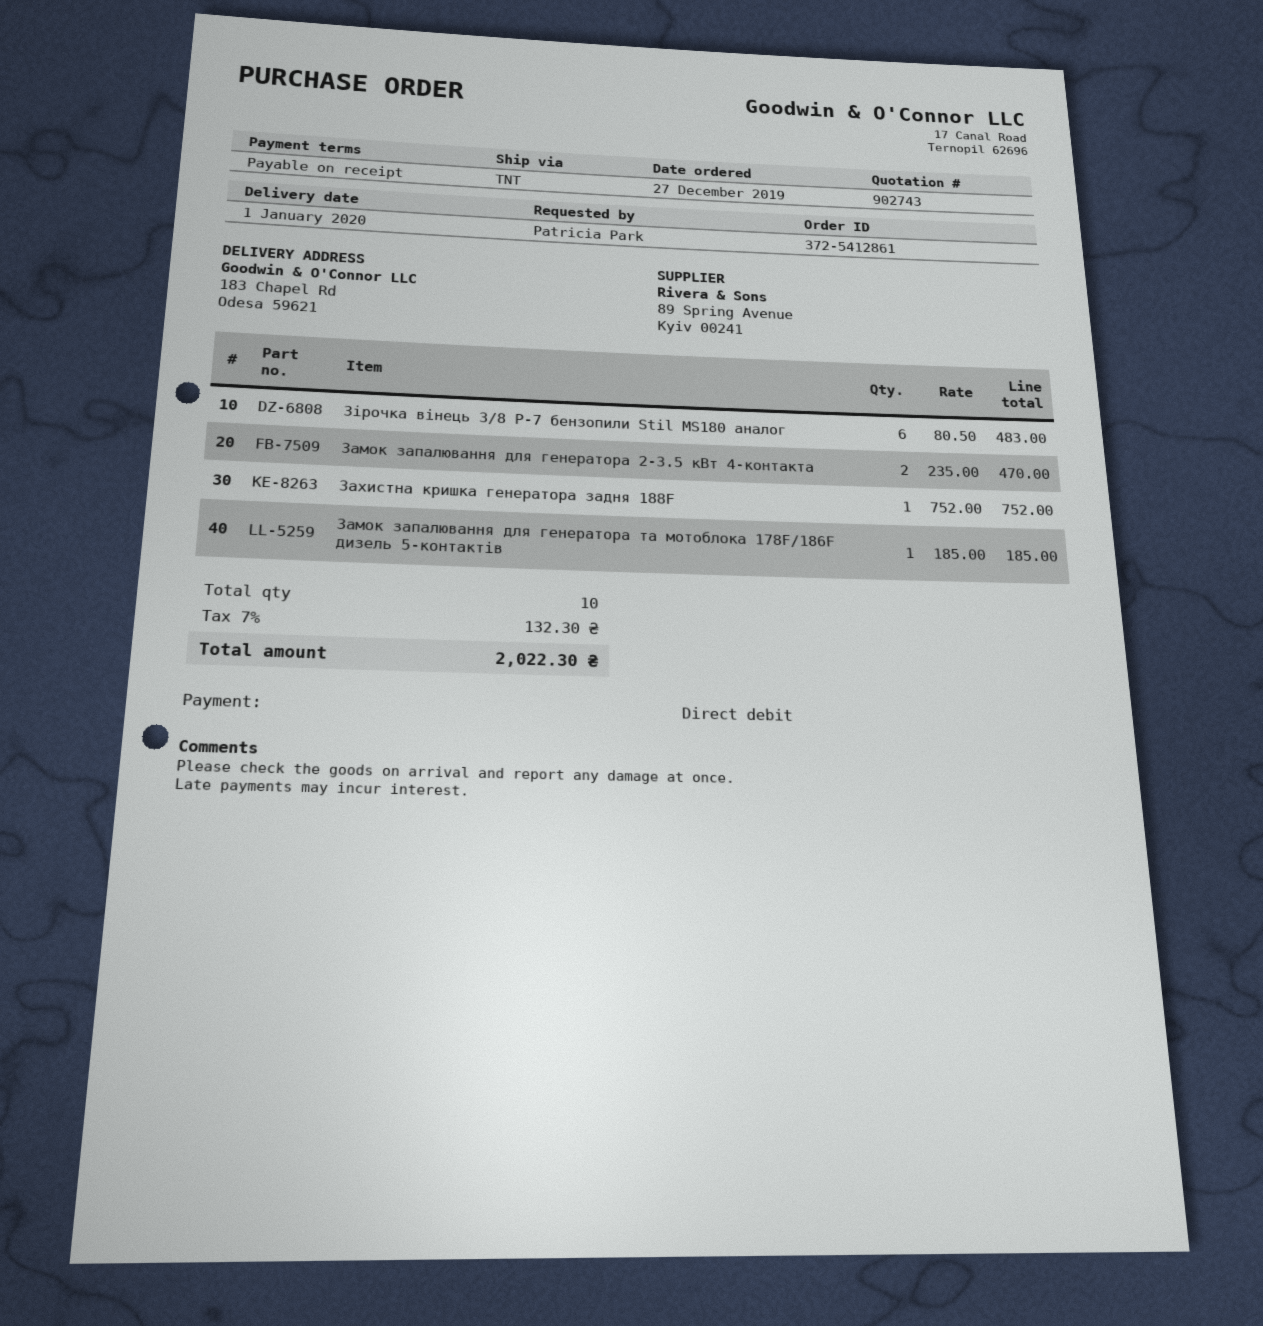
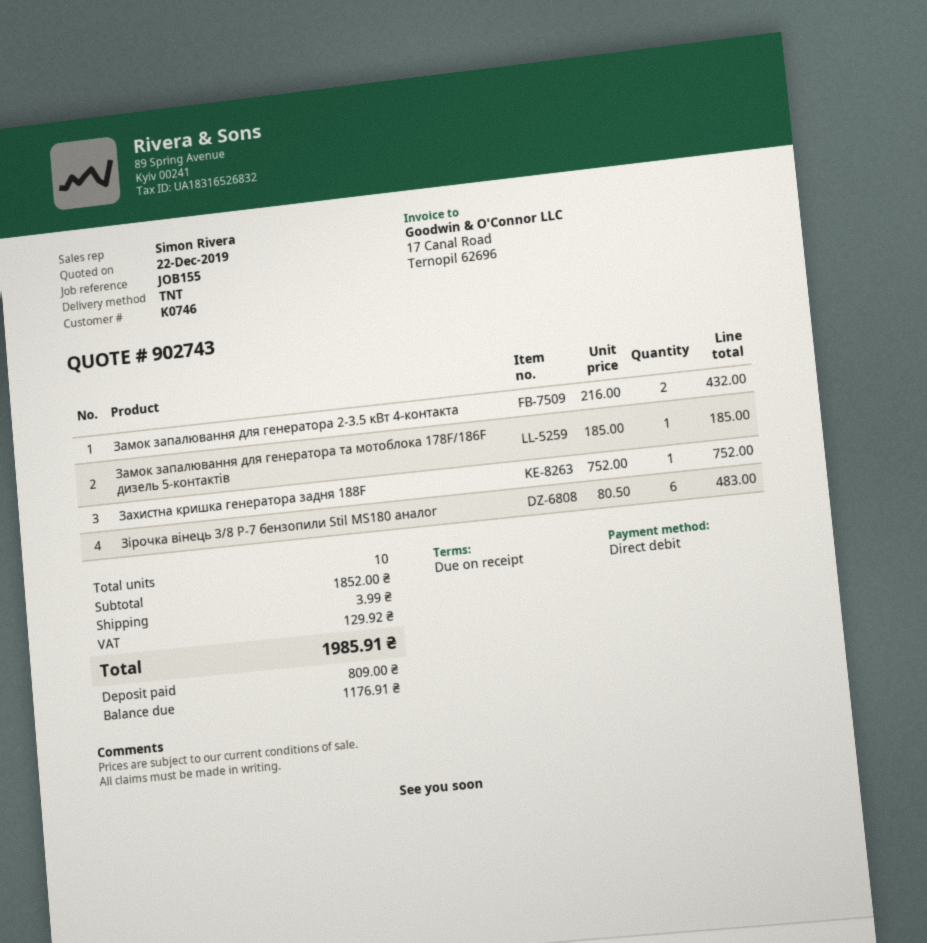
Замок запалювання для генератора 2-3.5 кВт 4-контакта: 2 x 235.00 = 470.00 -> 2 x 216.00 = 432.00
shipping: none -> 3.99
tax: 132.30 -> 129.92
total: 2022.30 -> 1985.91

